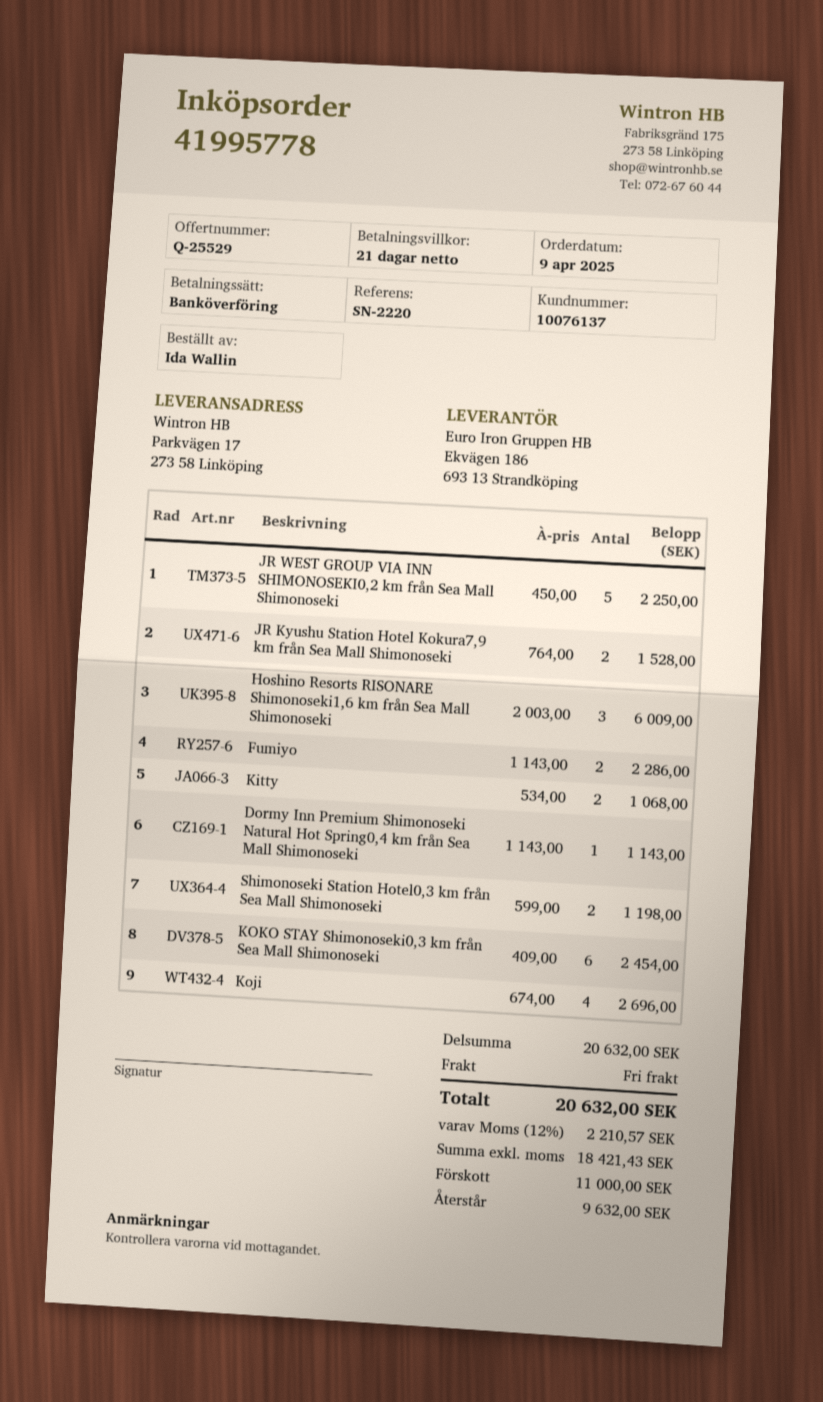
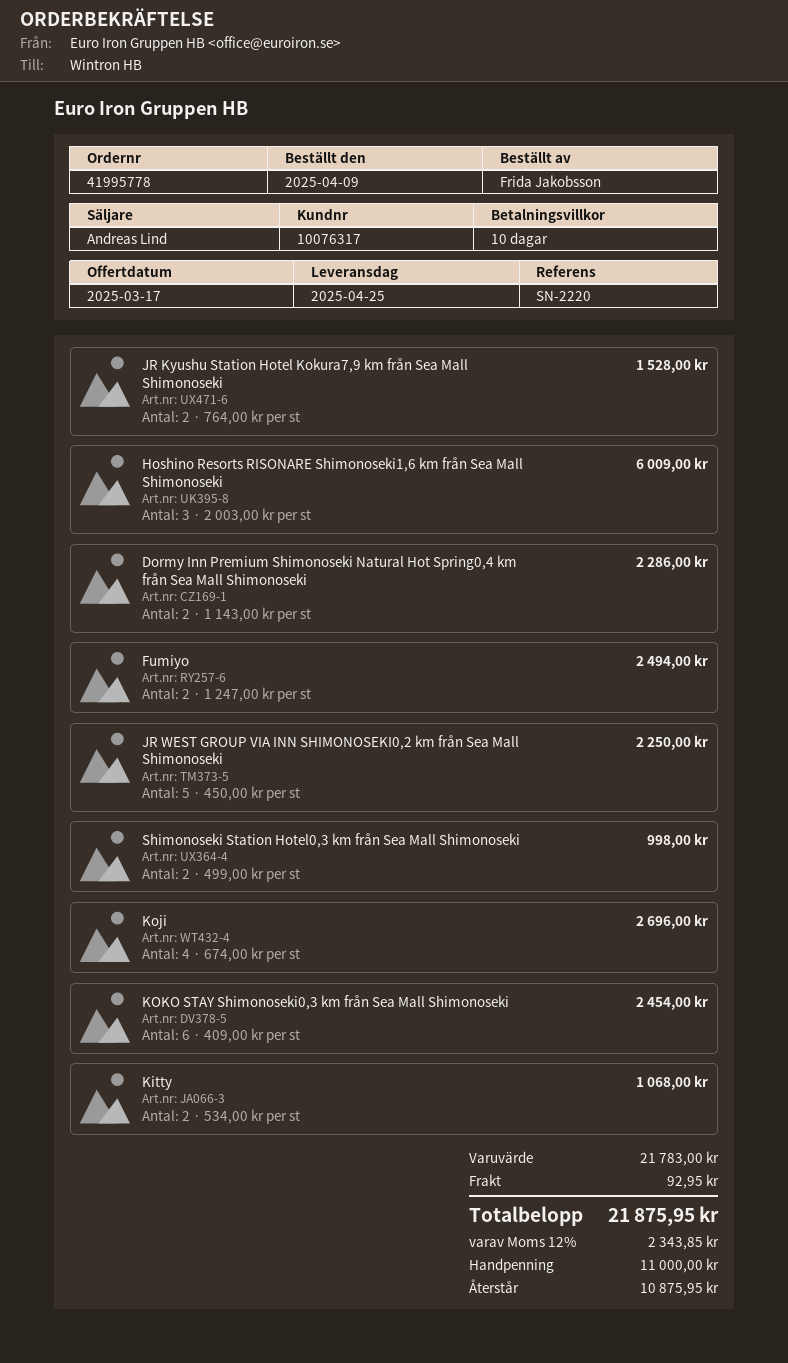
payment terms: 21 days -> 10 days
customer number: 10076137 -> 10076317
ordered by: Ida Wallin -> Frida Jakobsson
Fumiyo: 2 x 1143.00 = 2286.00 -> 2 x 1247.00 = 2494.00
Dormy Inn Premium Shimonoseki Natural Hot Spring0,4 km från Sea Mall Shimonoseki: 1 x 1143.00 = 1143.00 -> 2 x 1143.00 = 2286.00
Shimonoseki Station Hotel0,3 km från Sea Mall Shimonoseki: 2 x 599.00 = 1198.00 -> 2 x 499.00 = 998.00
subtotal: 20632.00 -> 21783.00
shipping: 0.00 -> 92.95
tax: 12% = 2210.57 -> 12% = 2343.85
total: 20632.00 -> 21875.95
balance: 9632.00 -> 10875.95

